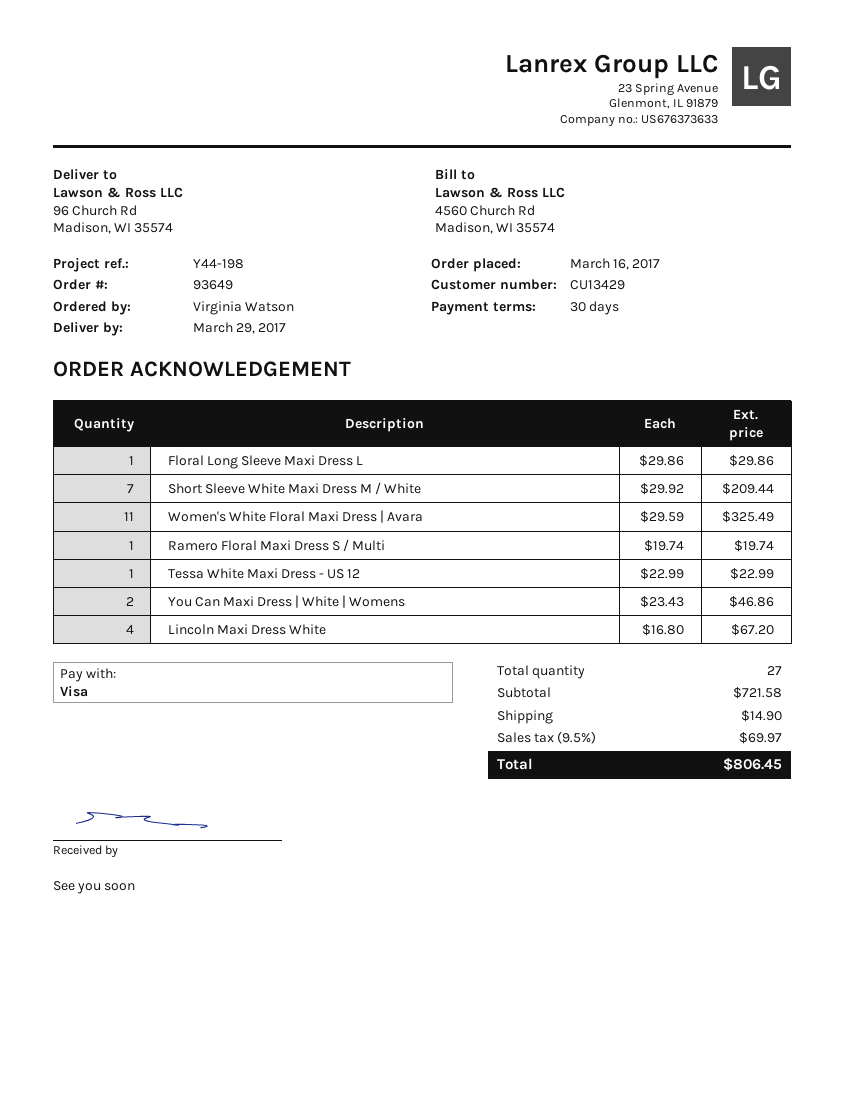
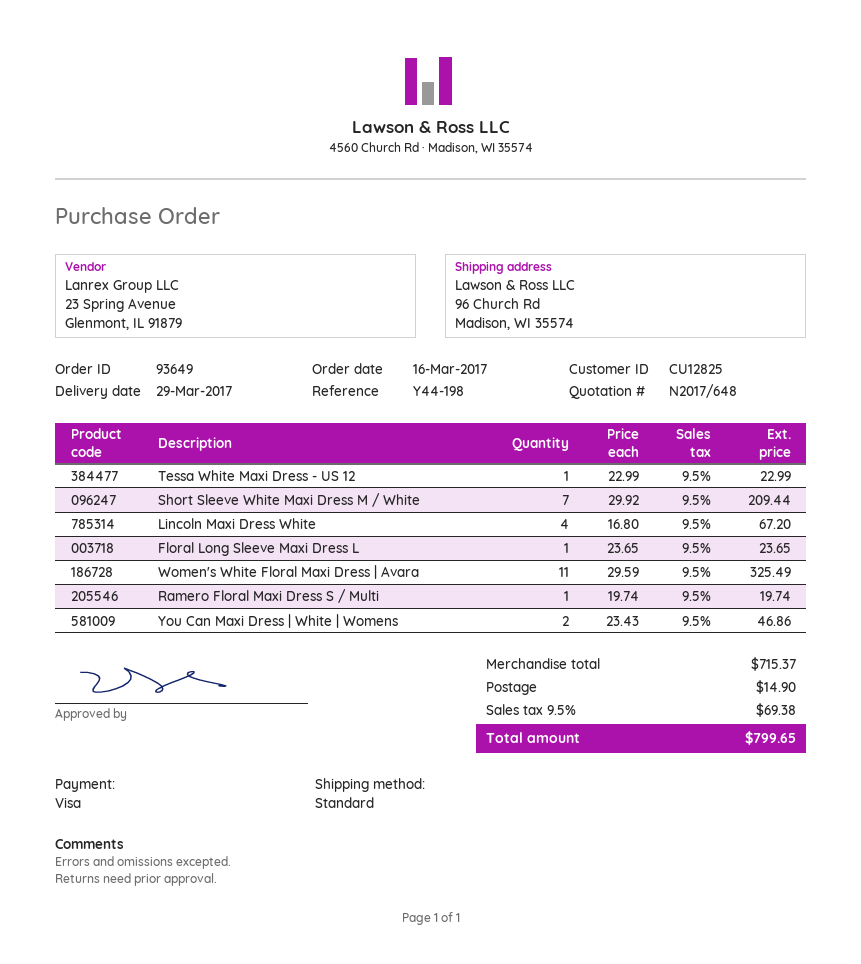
customer number: CU13429 -> CU12825
Floral Long Sleeve Maxi Dress L: 1 x 29.86 = 29.86 -> 1 x 23.65 = 23.65
subtotal: 721.58 -> 715.37
tax: 9.5% = 69.97 -> 9.5% = 69.38
total: 806.45 -> 799.65

